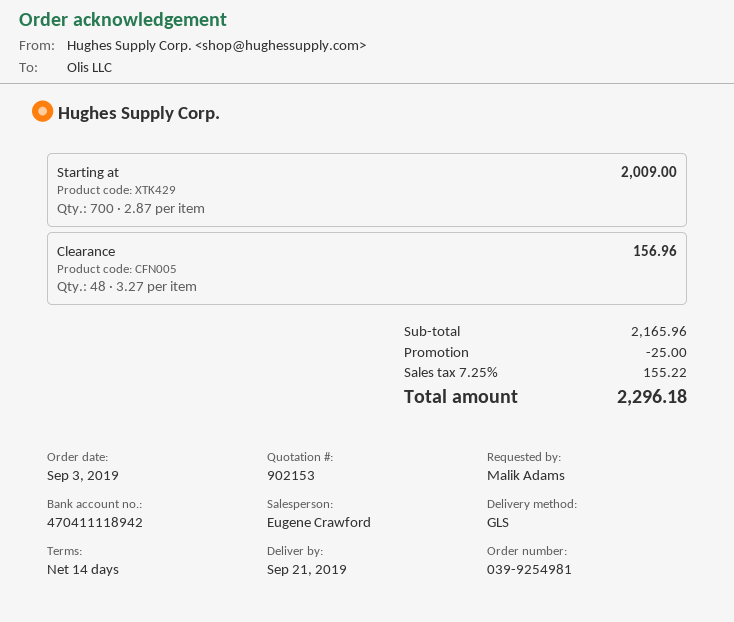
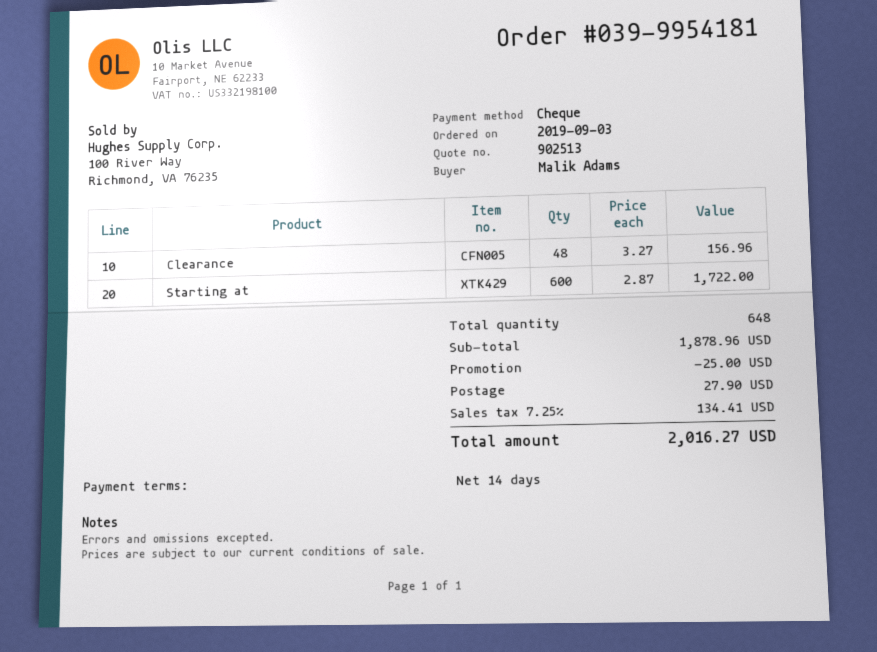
quote number: 902153 -> 902513
order number: 039-9254981 -> 039-9954181
Starting at: 700 x 2.87 = 2009.00 -> 600 x 2.87 = 1722.00
subtotal: 2165.96 -> 1878.96
shipping: none -> 27.90
tax: 7.25% = 155.22 -> 7.25% = 134.41
total: 2296.18 -> 2016.27

